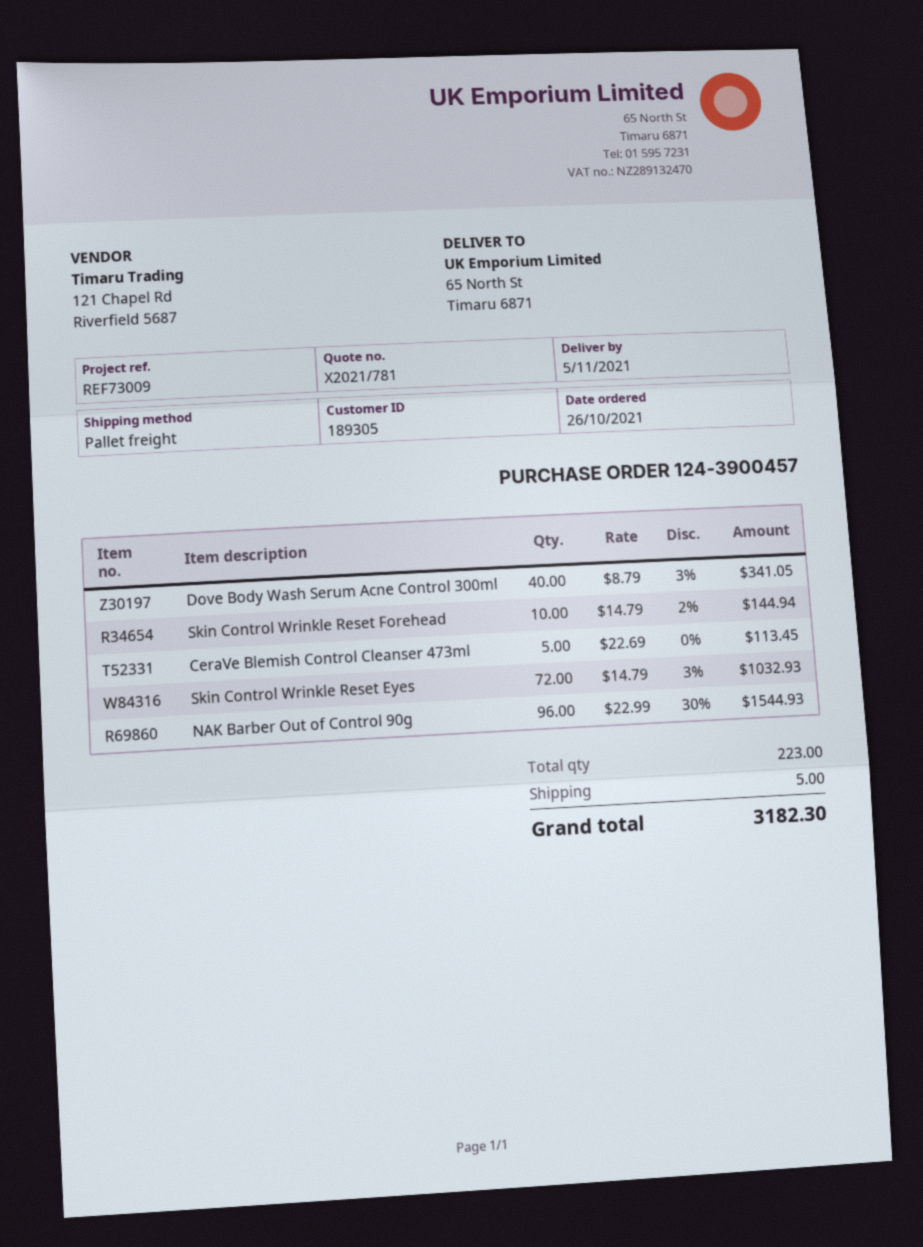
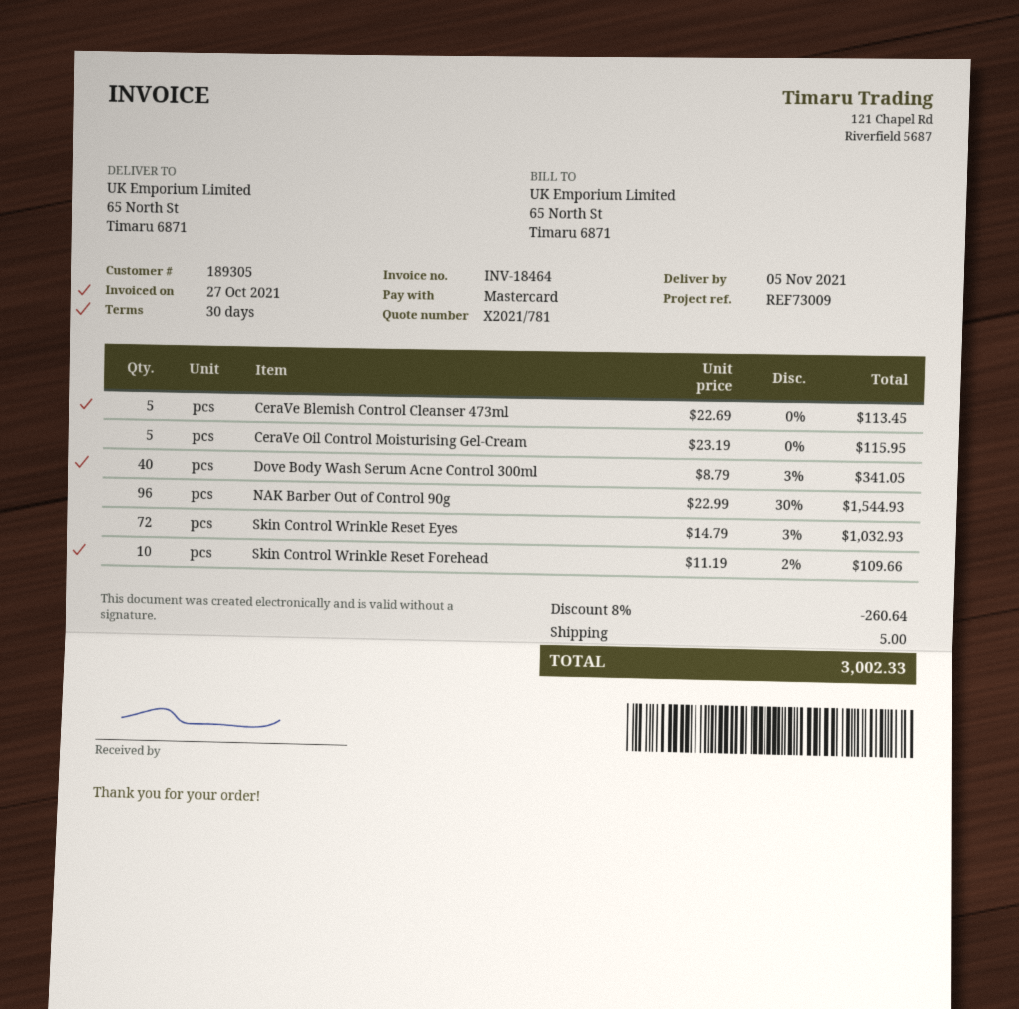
Skin Control Wrinkle Reset Forehead: 10 x 14.79 - 2% = 144.94 -> 10 x 11.19 - 2% = 109.66
CeraVe Oil Control Moisturising Gel-Cream: none -> 5 x 23.19 = 115.95
discount: none -> 8% = 260.64
total: 3182.30 -> 3002.33

